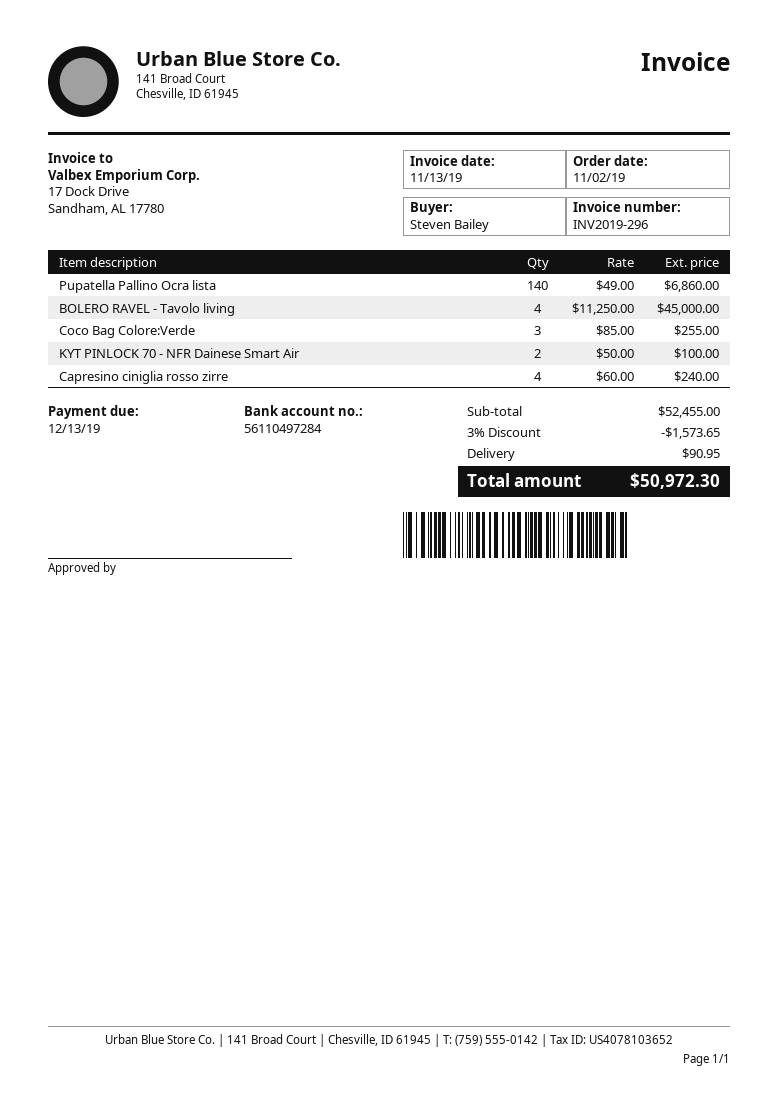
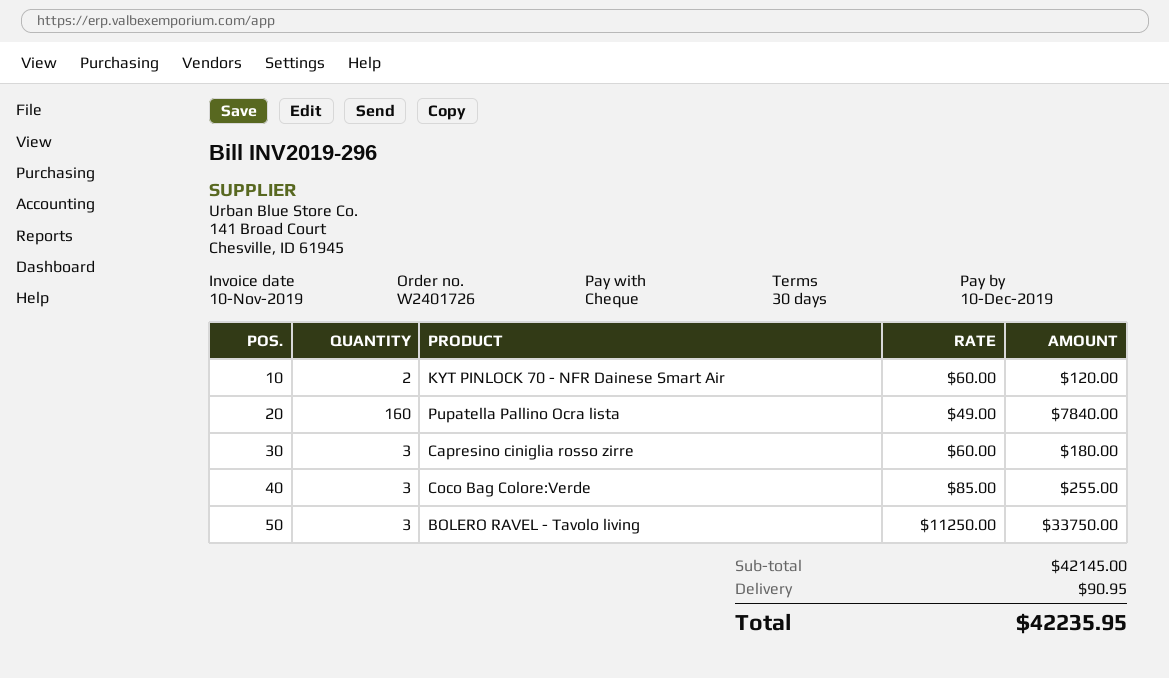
invoice date: 2019-11-13 -> 2019-11-10
due date: 2019-12-13 -> 2019-12-10
Pupatella Pallino Ocra lista: 140 x 49.00 = 6860.00 -> 160 x 49.00 = 7840.00
BOLERO RAVEL - Tavolo living: 4 x 11250.00 = 45000.00 -> 3 x 11250.00 = 33750.00
KYT PINLOCK 70 - NFR Dainese Smart Air: 2 x 50.00 = 100.00 -> 2 x 60.00 = 120.00
Capresino ciniglia rosso zirre: 4 x 60.00 = 240.00 -> 3 x 60.00 = 180.00
subtotal: 52455.00 -> 42145.00
discount: 3% = 1573.65 -> none
total: 50972.30 -> 42235.95

